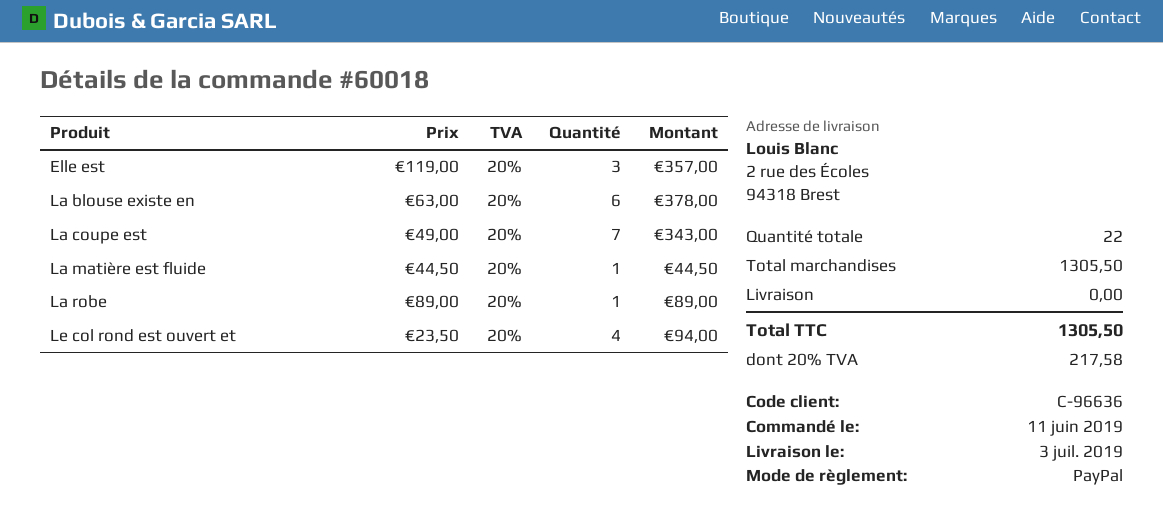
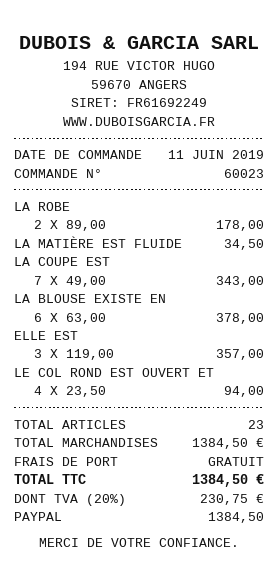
order number: 60018 -> 60023
La matière est fluide: 1 x 44.50 = 44.50 -> 1 x 34.50 = 34.50
La robe: 1 x 89.00 = 89.00 -> 2 x 89.00 = 178.00
total quantity: 22 -> 23
subtotal: 1305.50 -> 1384.50
tax: 20% = 217.58 -> 20% = 230.75
total: 1305.50 -> 1384.50

